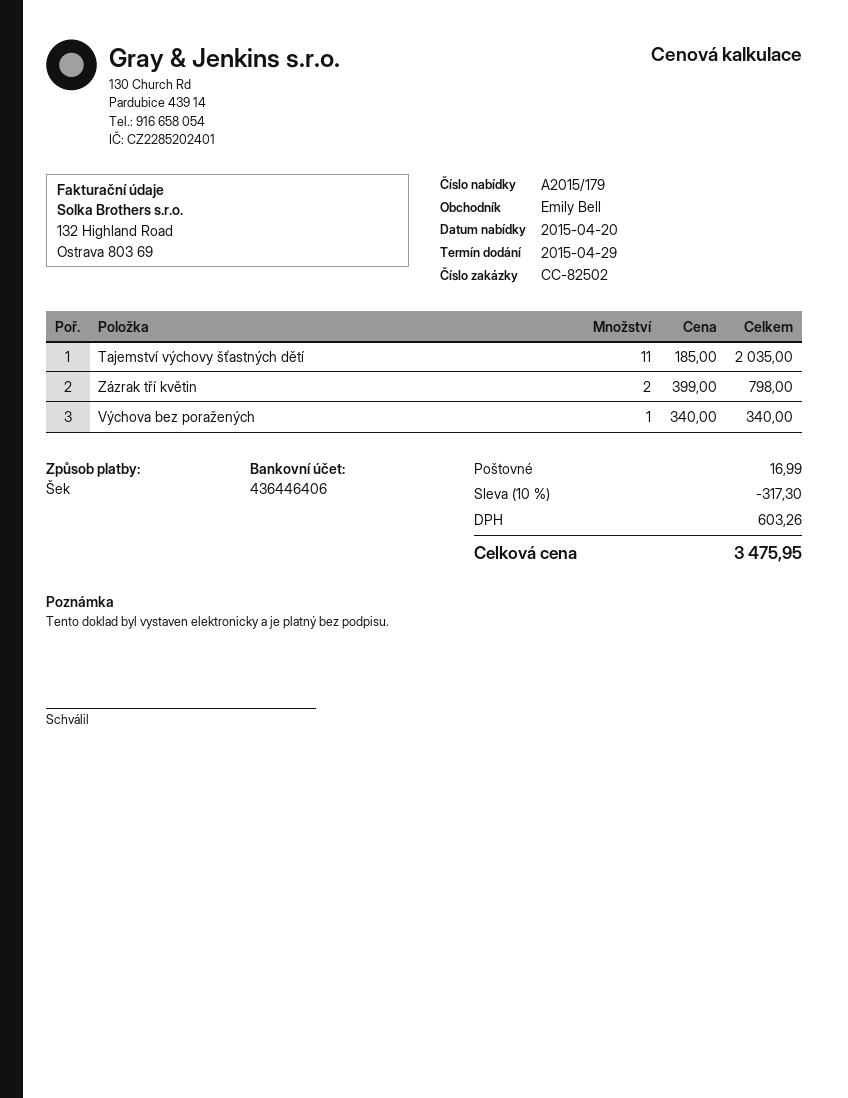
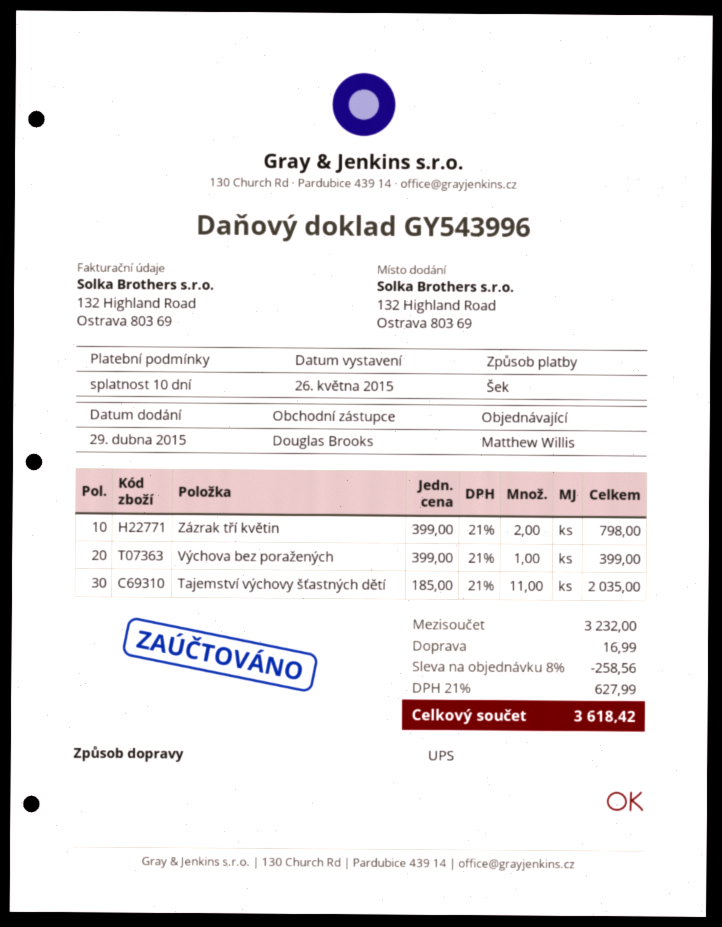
sales rep: Emily Bell -> Douglas Brooks
Výchova bez poražených: 1 x 340.00 = 340.00 -> 1 x 399.00 = 399.00
discount: 10% = 317.30 -> 8% = 258.56
tax: 603.26 -> 627.99
total: 3475.95 -> 3618.42

